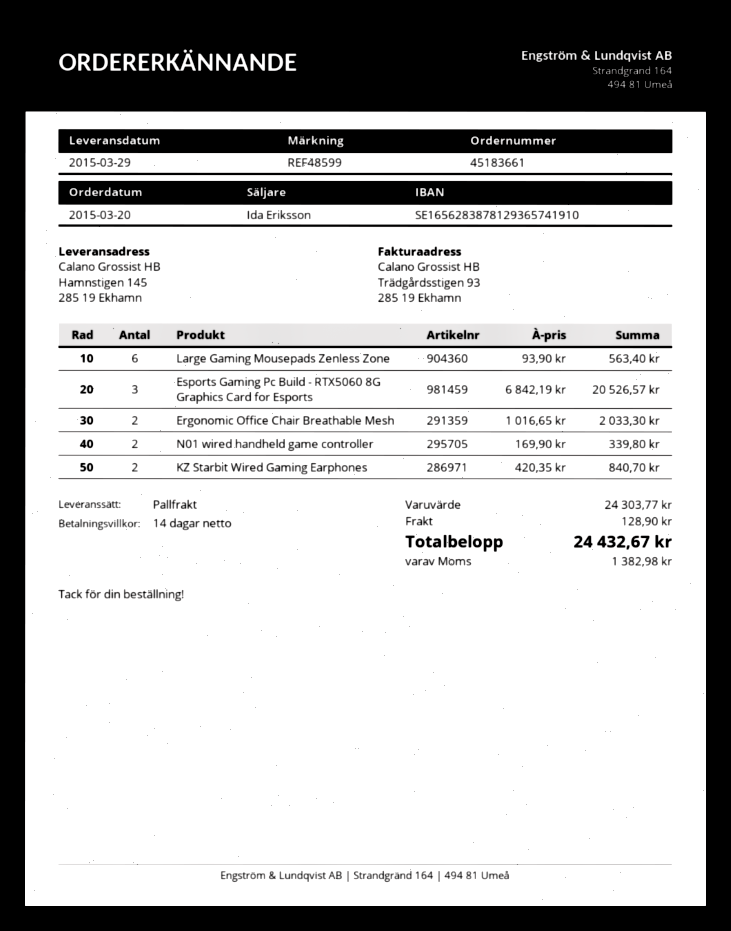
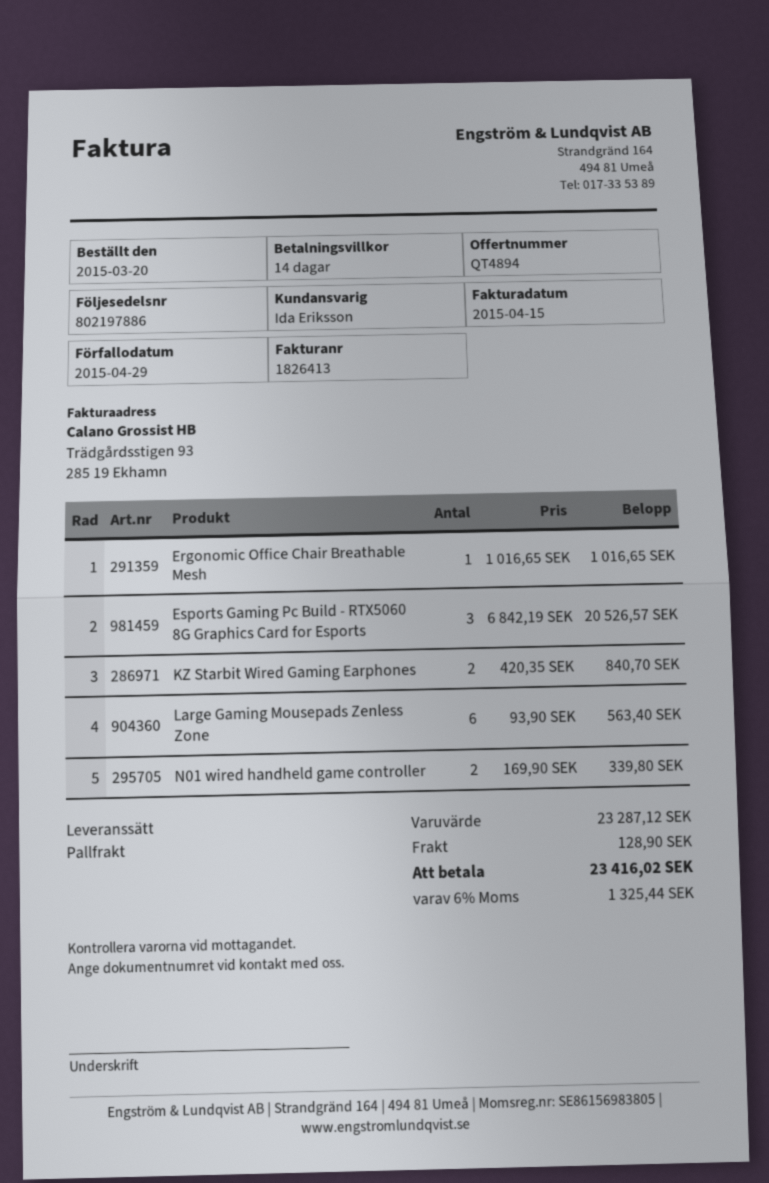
Ergonomic Office Chair Breathable Mesh: 2 x 1016.65 = 2033.30 -> 1 x 1016.65 = 1016.65
subtotal: 24303.77 -> 23287.12
tax: 1382.98 -> 1325.44
total: 24432.67 -> 23416.02

